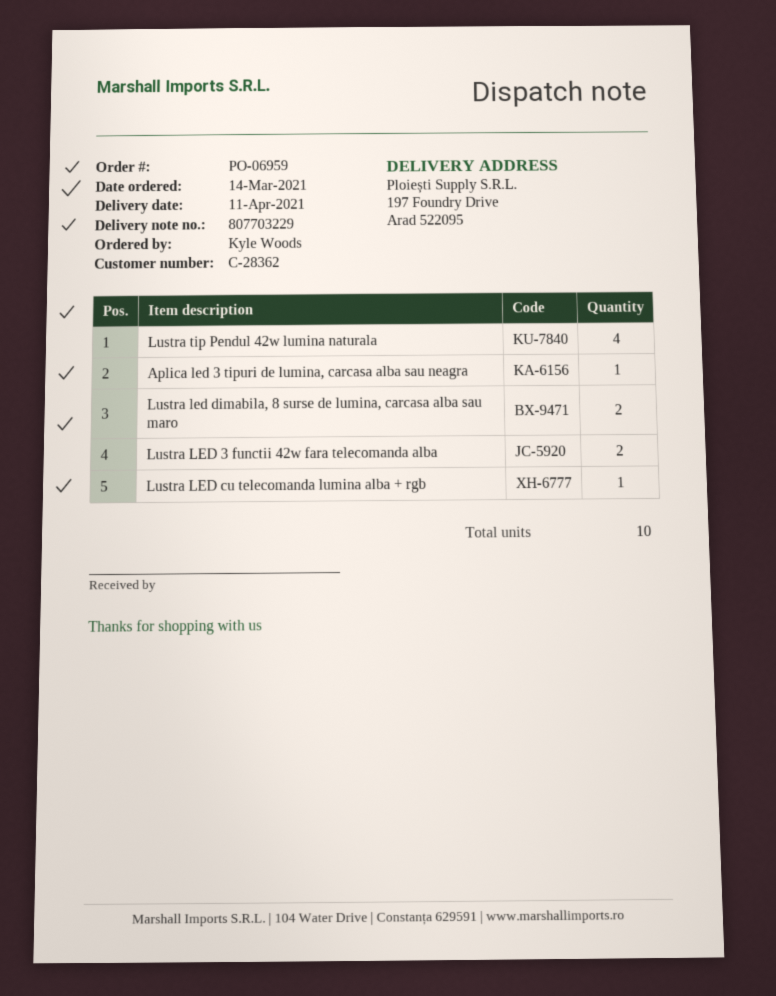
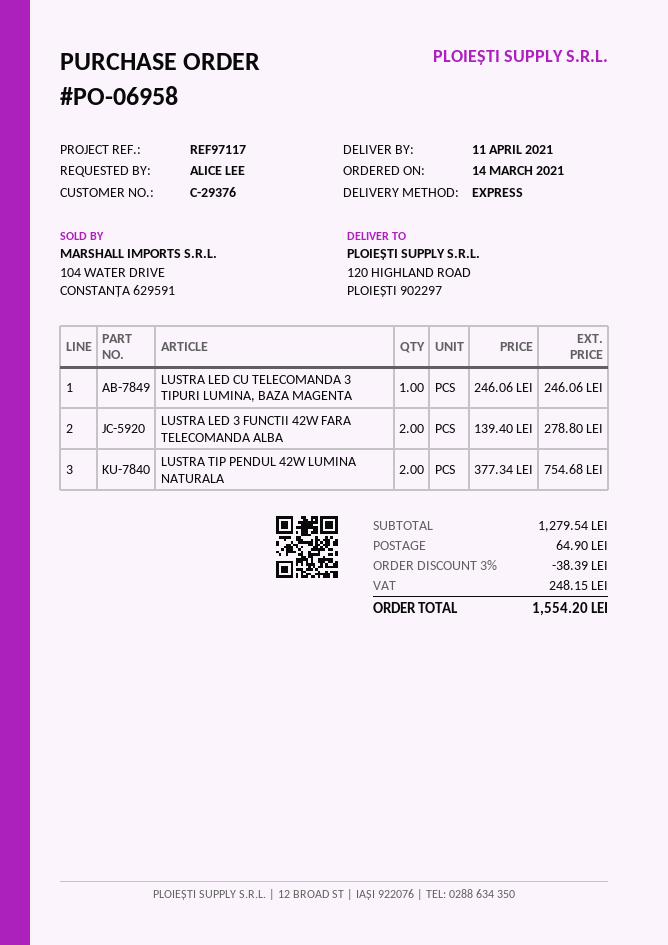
order number: PO-06959 -> PO-06958
customer number: C-28362 -> C-29376
ordered by: Kyle Woods -> ALICE LEE
ship to: 197 Foundry Drive, Arad 522095 -> 120 HIGHLAND ROAD, PLOIEȘTI 902297
Lustra tip Pendul 42w lumina naturala: 4 -> 2
Aplica led 3 tipuri de lumina, carcasa alba sau neagra: 1 -> none
Lustra led dimabila, 8 surse de lumina, carcasa alba sau maro: 2 -> none
Lustra LED cu telecomanda lumina alba + rgb: 1 -> none
LUSTRA LED CU TELECOMANDA 3 TIPURI LUMINA, BAZA MAGENTA: none -> 1

